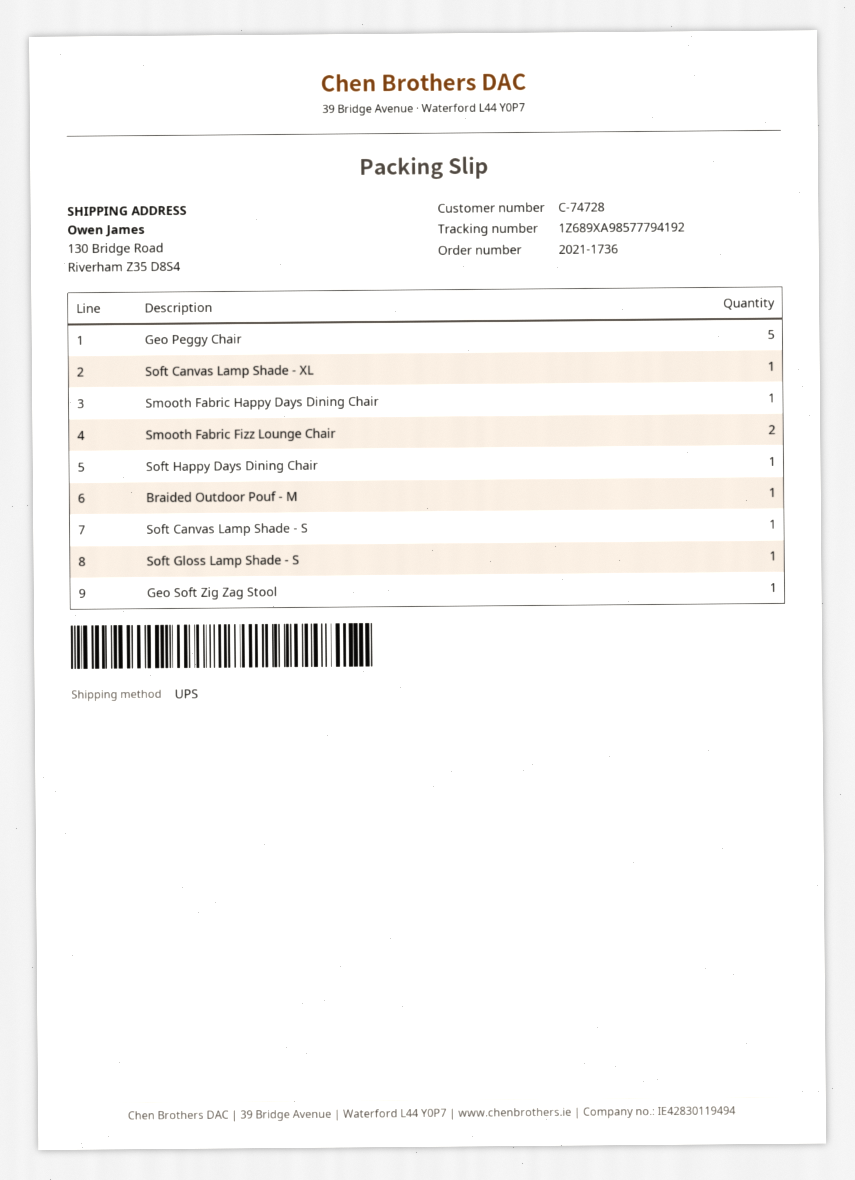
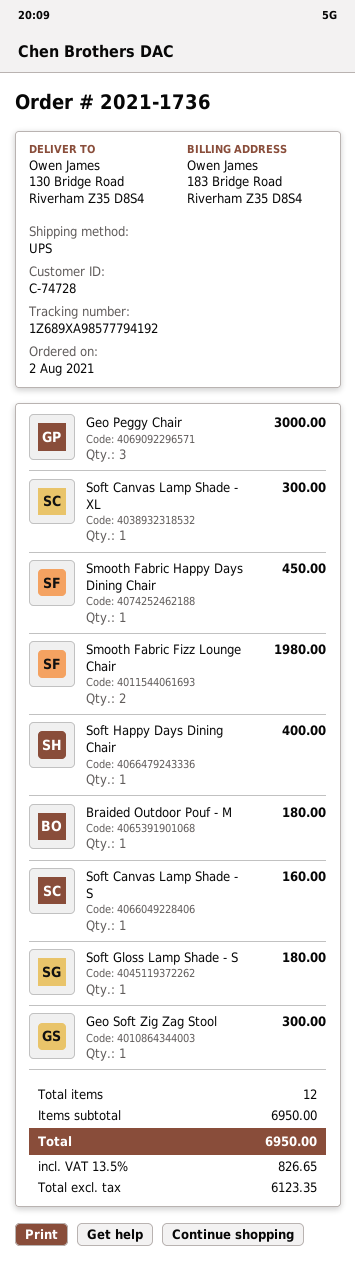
Geo Peggy Chair: 5 -> 3

